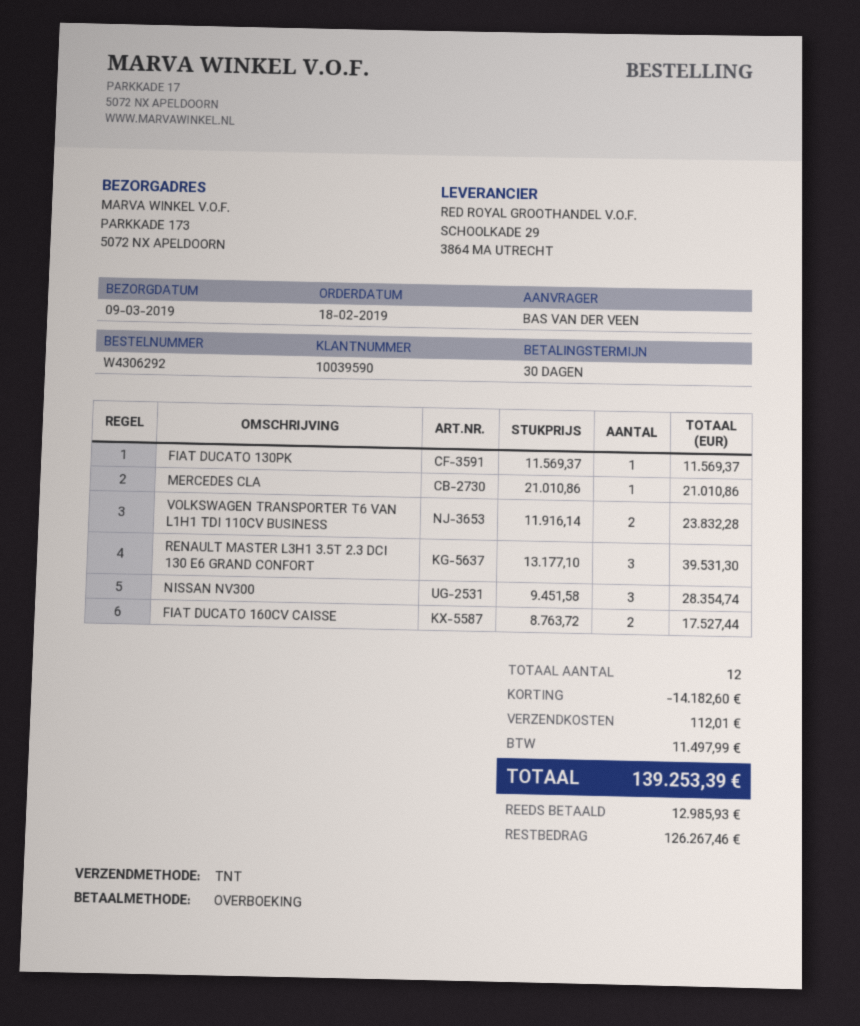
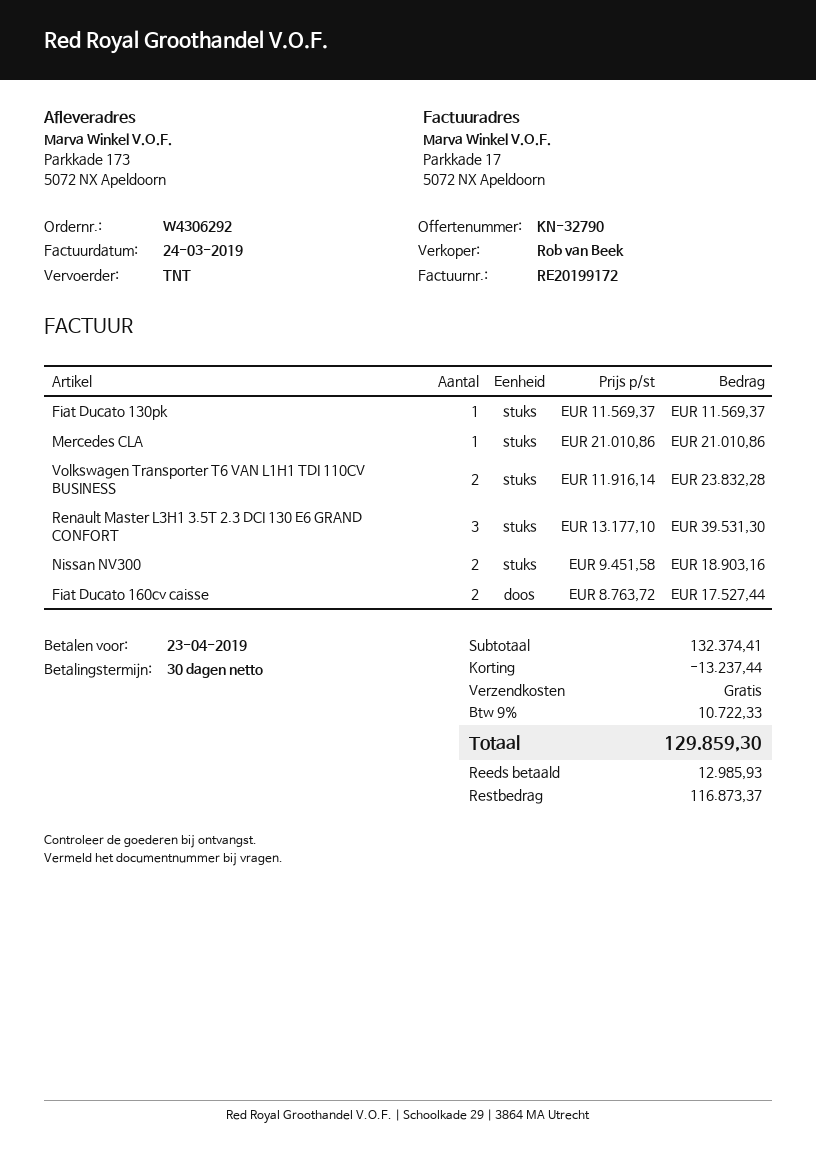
NISSAN NV300: 3 x 9451.58 = 28354.74 -> 2 x 9451.58 = 18903.16
discount: 14182.60 -> 13237.44
shipping: 112.01 -> 0.00
tax: 11497.99 -> 10722.33
total: 139253.39 -> 129859.30
balance: 126267.46 -> 116873.37

